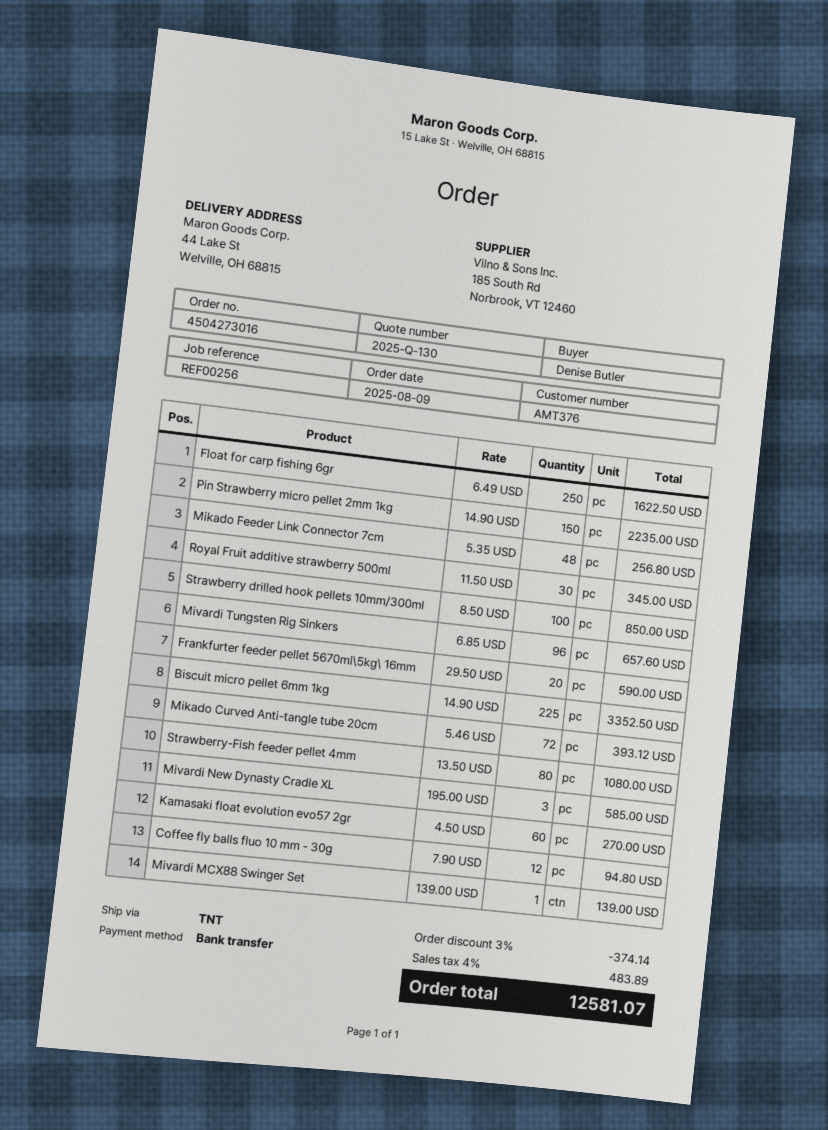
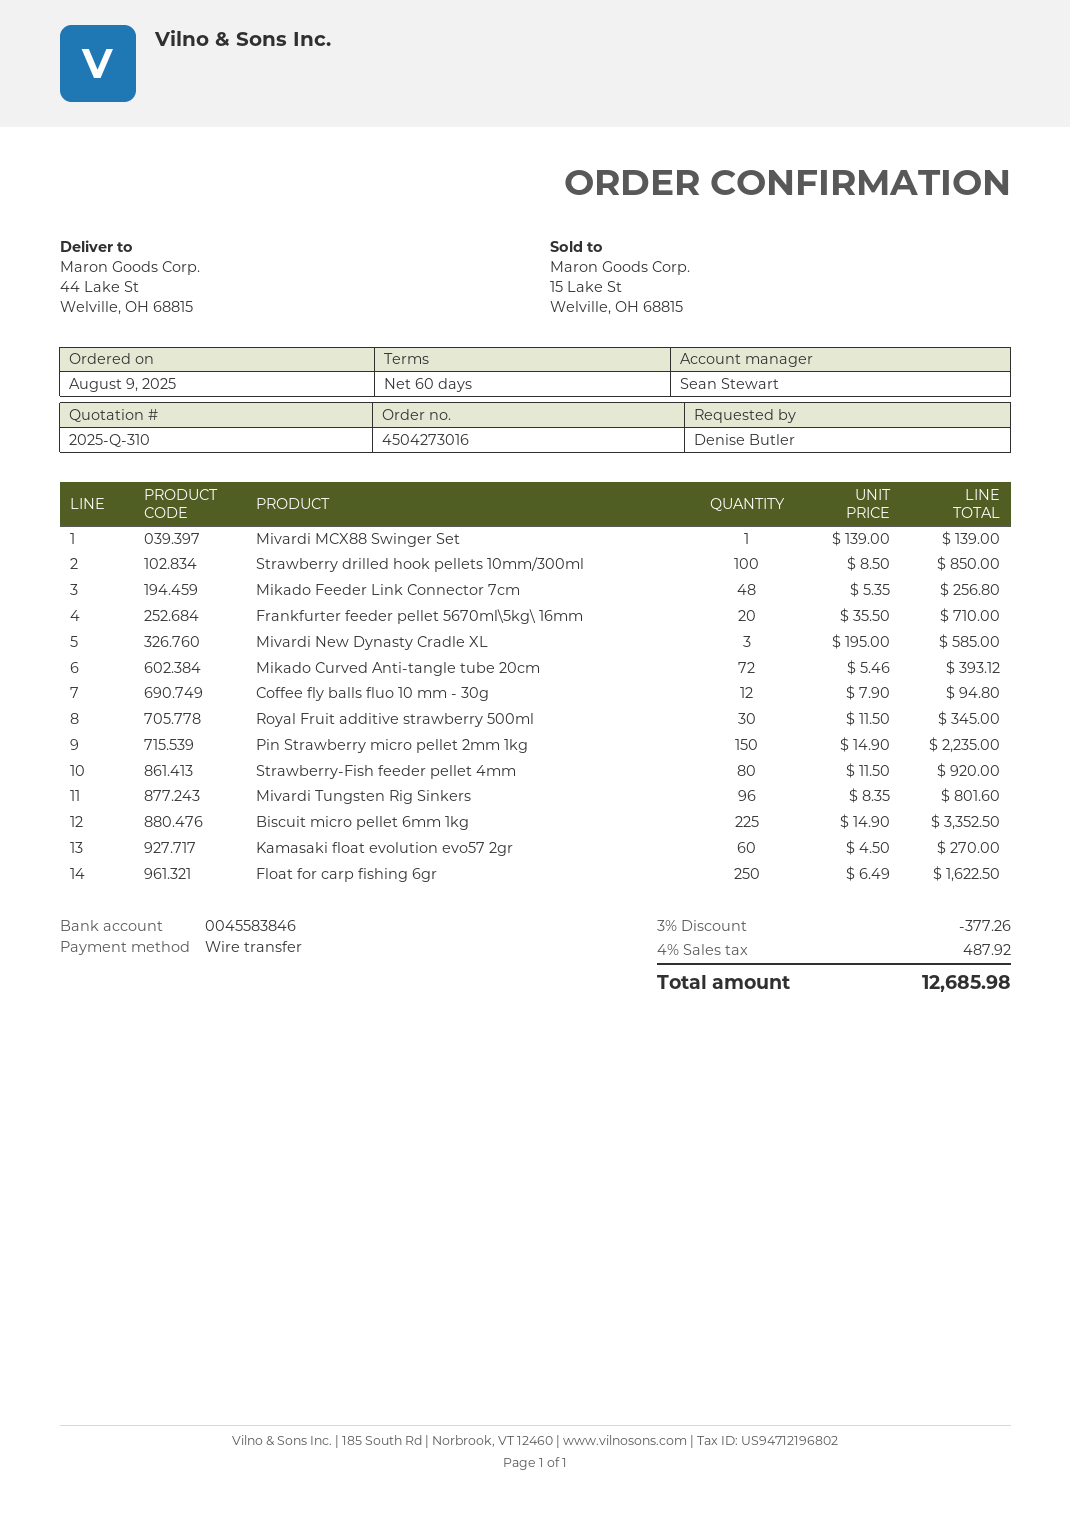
quote number: 2025-Q-130 -> 2025-Q-310
Mivardi Tungsten Rig Sinkers: 96 x 6.85 = 657.60 -> 96 x 8.35 = 801.60
Frankfurter feeder pellet 5670ml\5kg\ 16mm: 20 x 29.50 = 590.00 -> 20 x 35.50 = 710.00
Strawberry-Fish feeder pellet 4mm: 80 x 13.50 = 1080.00 -> 80 x 11.50 = 920.00
discount: 3% = 374.14 -> 3% = 377.26
tax: 4% = 483.89 -> 4% = 487.92
total: 12581.07 -> 12685.98

